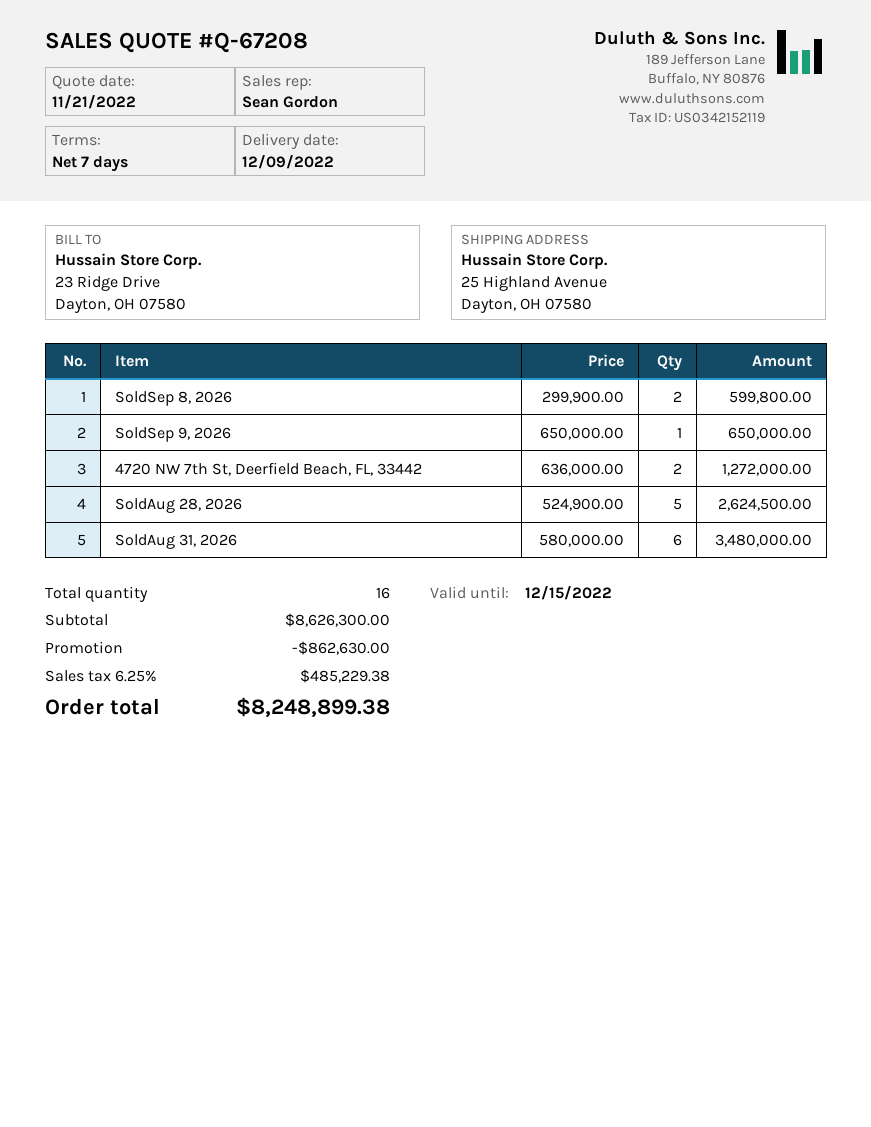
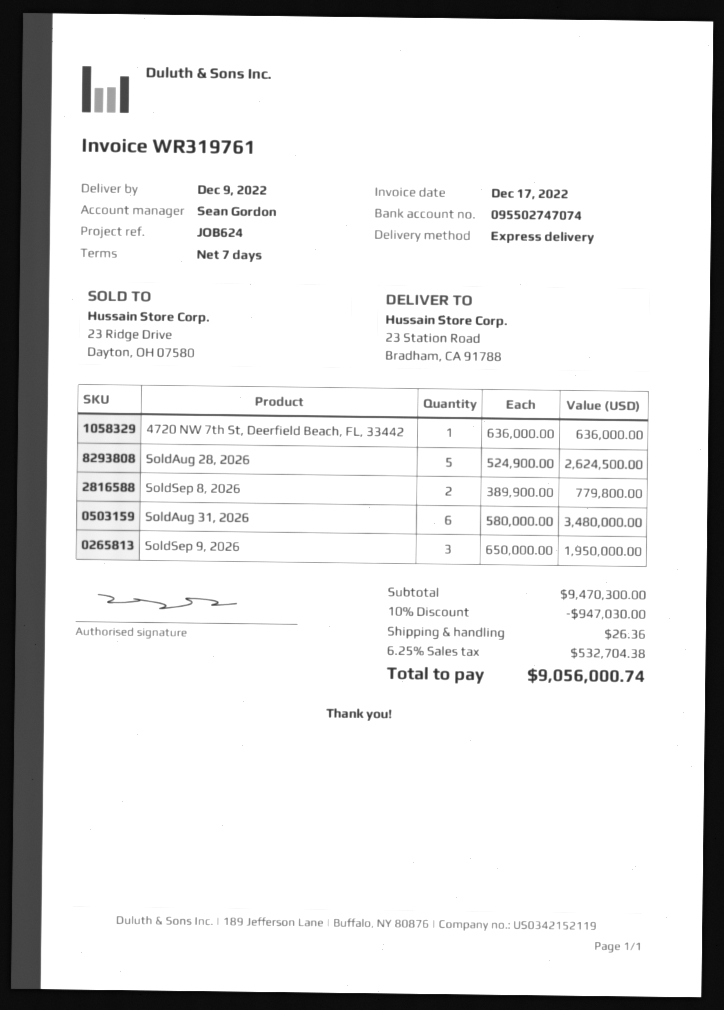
ship to: 25 Highland Avenue, Dayton, OH 07580 -> 23 Station Road, Bradham, CA 91788
SoldSep 8, 2026: 2 x 299900.00 = 599800.00 -> 2 x 389900.00 = 779800.00
SoldSep 9, 2026: 1 x 650000.00 = 650000.00 -> 3 x 650000.00 = 1950000.00
4720 NW 7th St, Deerfield Beach, FL, 33442: 2 x 636000.00 = 1272000.00 -> 1 x 636000.00 = 636000.00
subtotal: 8626300.00 -> 9470300.00
discount: 862630.00 -> 947030.00
shipping: none -> 26.36
tax: 6.25% = 485229.38 -> 6.25% = 532704.38
total: 8248899.38 -> 9056000.74

